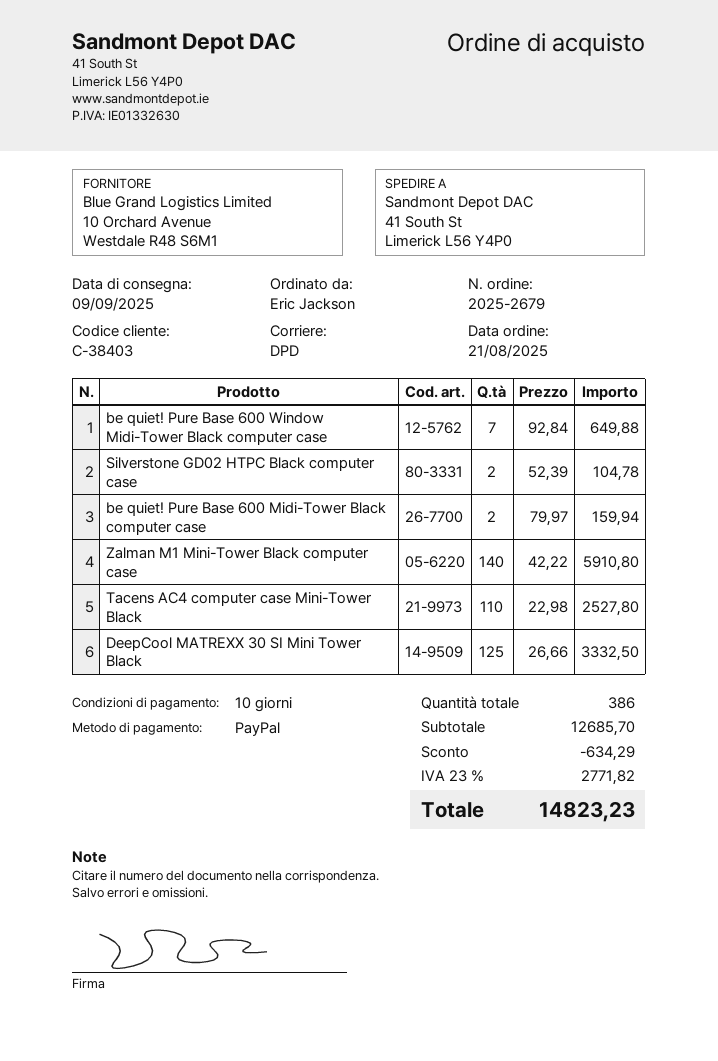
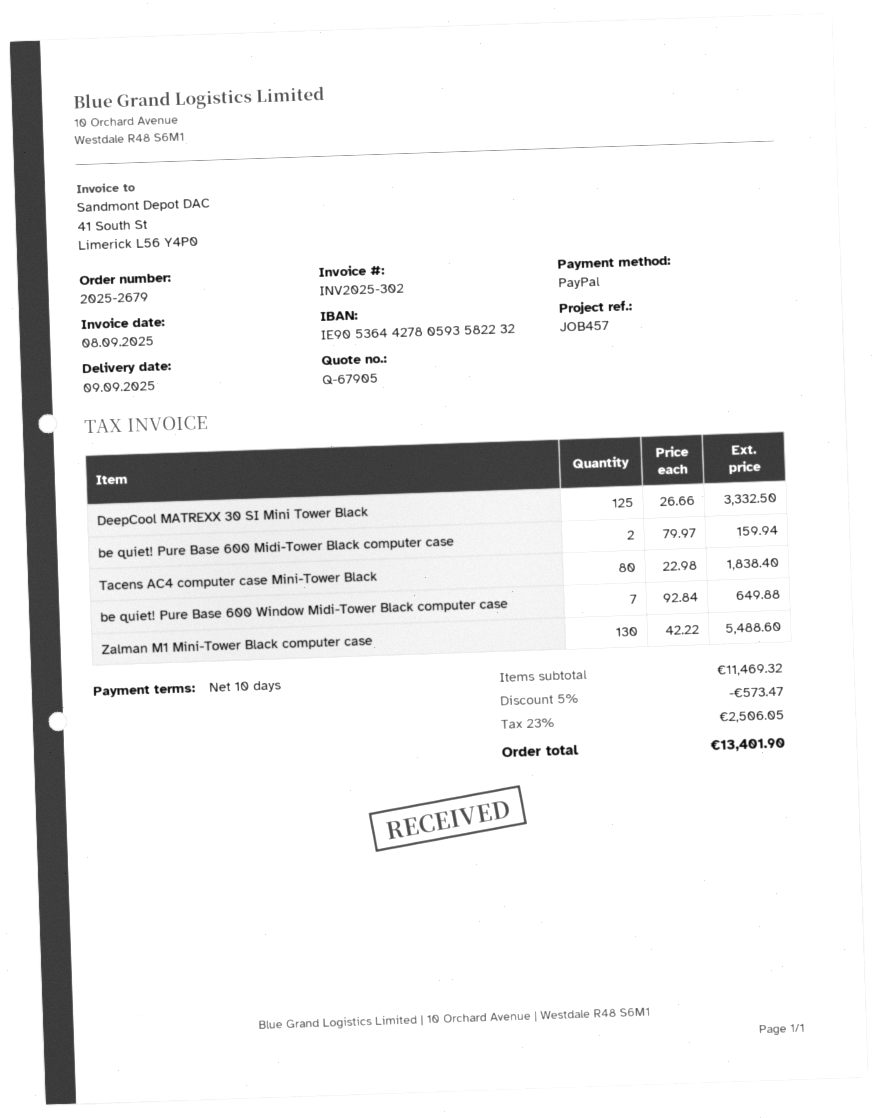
Silverstone GD02 HTPC Black computer case: 2 x 52.39 = 104.78 -> none
Zalman M1 Mini-Tower Black computer case: 140 x 42.22 = 5910.80 -> 130 x 42.22 = 5488.60
Tacens AC4 computer case Mini-Tower Black: 110 x 22.98 = 2527.80 -> 80 x 22.98 = 1838.40
subtotal: 12685.70 -> 11469.32
discount: 634.29 -> 573.47
tax: 23% = 2771.82 -> 23% = 2506.05
total: 14823.23 -> 13401.90

